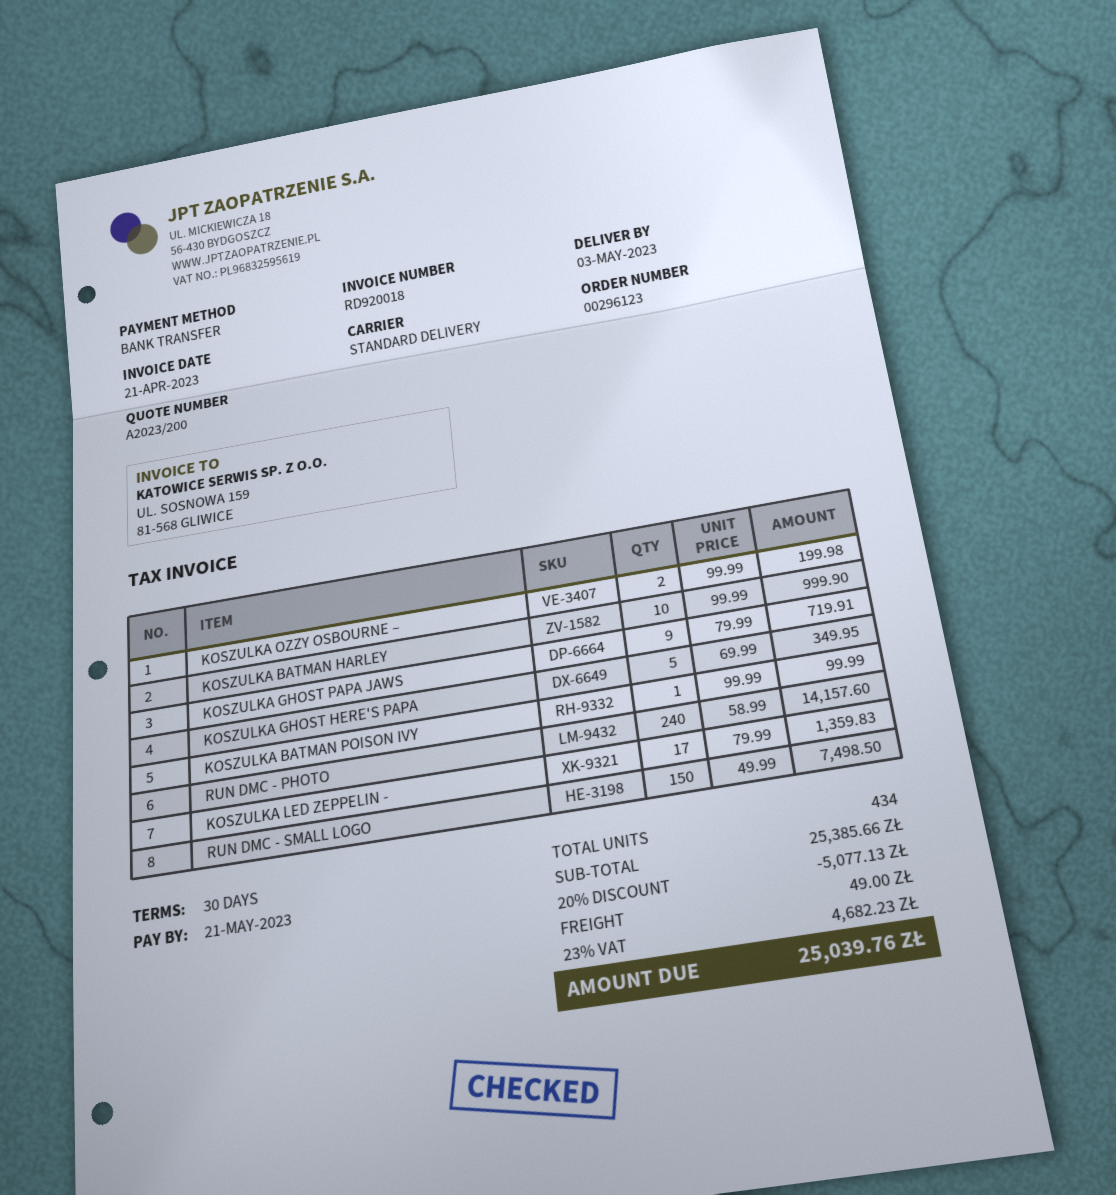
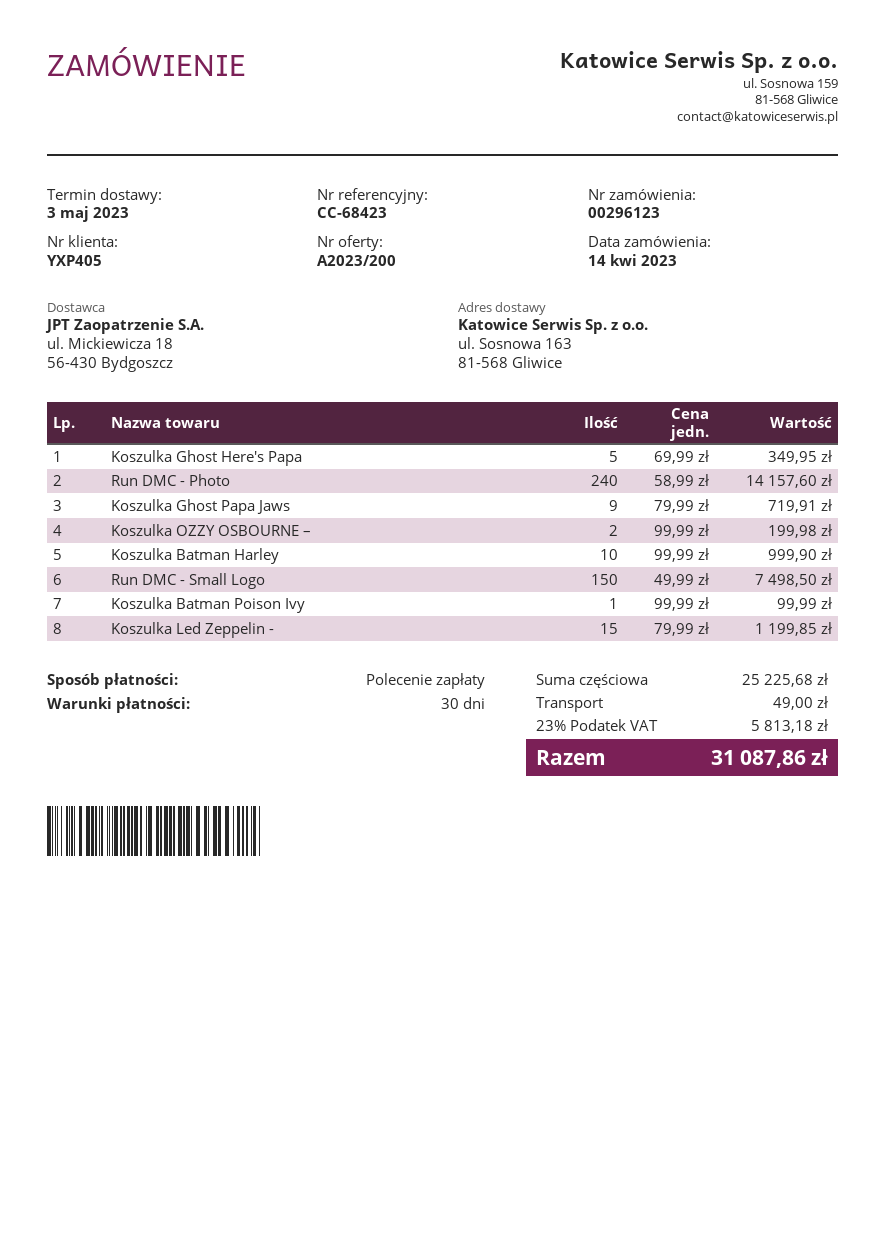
payment method: bank transfer -> direct debit
KOSZULKA LED ZEPPELIN -: 17 x 79.99 = 1359.83 -> 15 x 79.99 = 1199.85
subtotal: 25385.66 -> 25225.68
discount: 20% = 5077.13 -> none
tax: 23% = 4682.23 -> 23% = 5813.18
total: 25039.76 -> 31087.86

